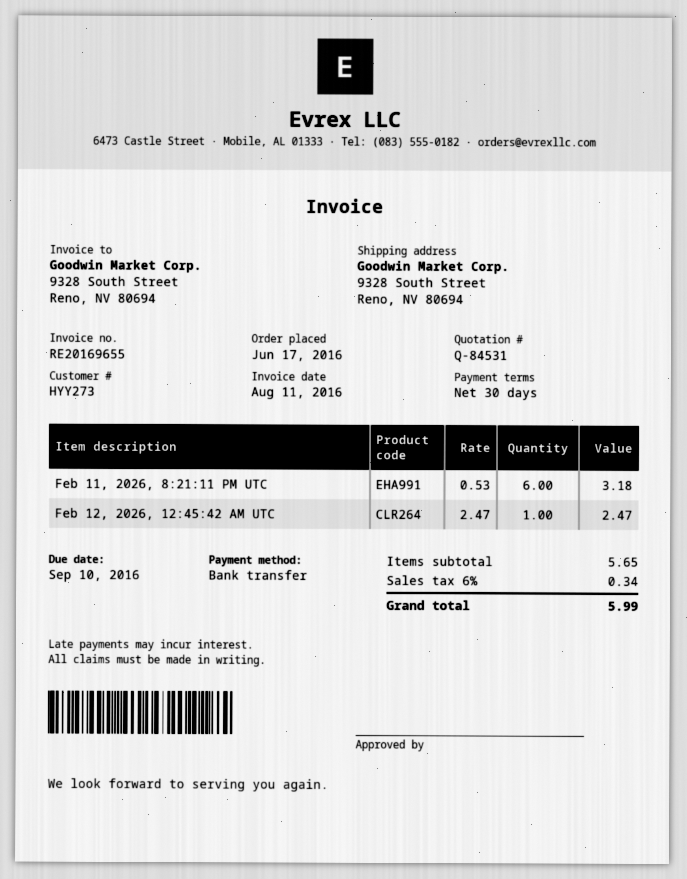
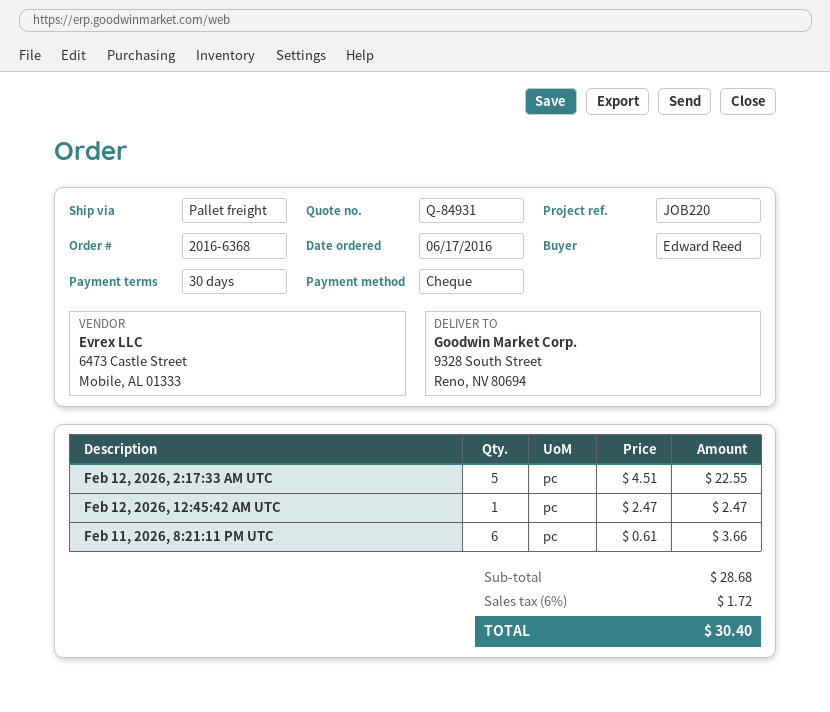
quote number: Q-84531 -> Q-84931
payment method: bank transfer -> cheque
Feb 11, 2026, 8:21:11 PM UTC: 6 x 0.53 = 3.18 -> 6 x 0.61 = 3.66
Feb 12, 2026, 2:17:33 AM UTC: none -> 5 x 4.51 = 22.55
subtotal: 5.65 -> 28.68
tax: 6% = 0.34 -> 6% = 1.72
total: 5.99 -> 30.40

